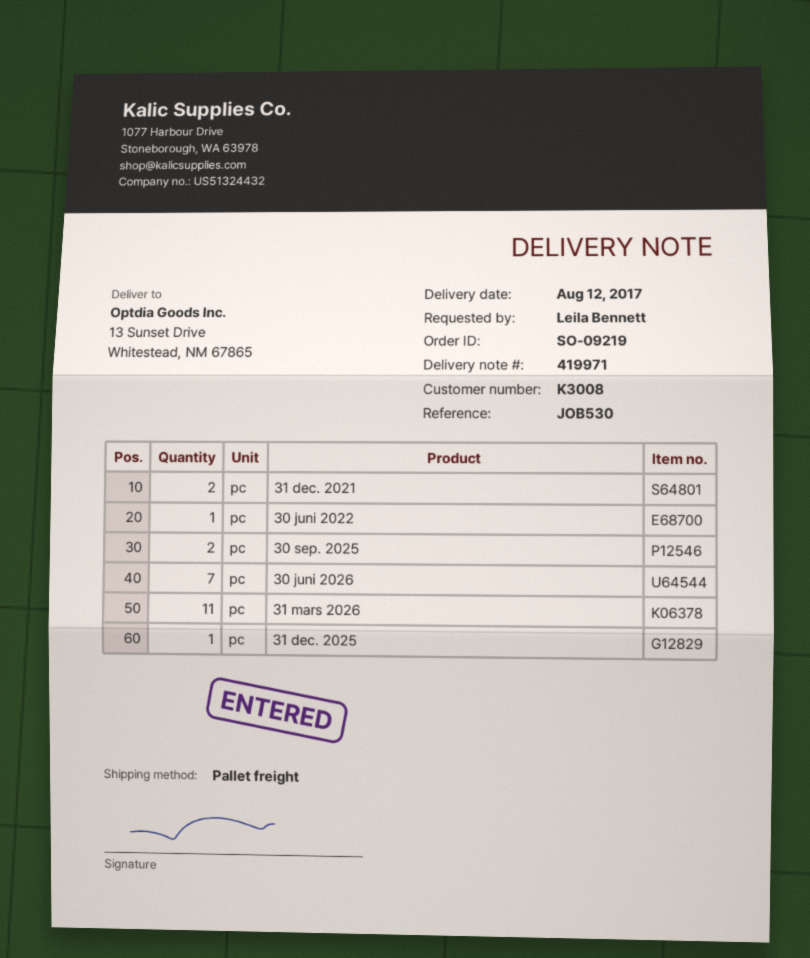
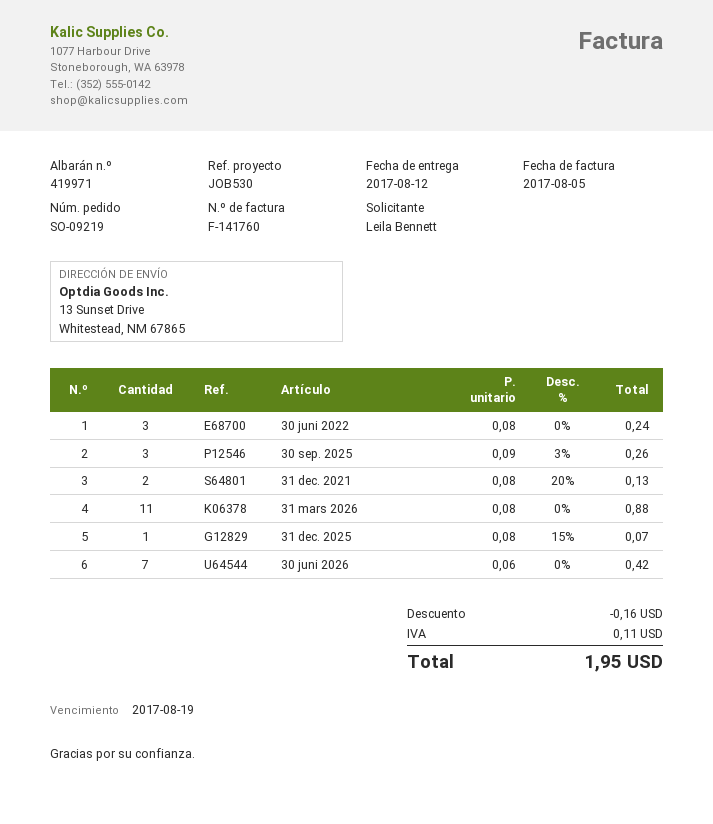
30 juni 2022: 1 -> 3
30 sep. 2025: 2 -> 3

